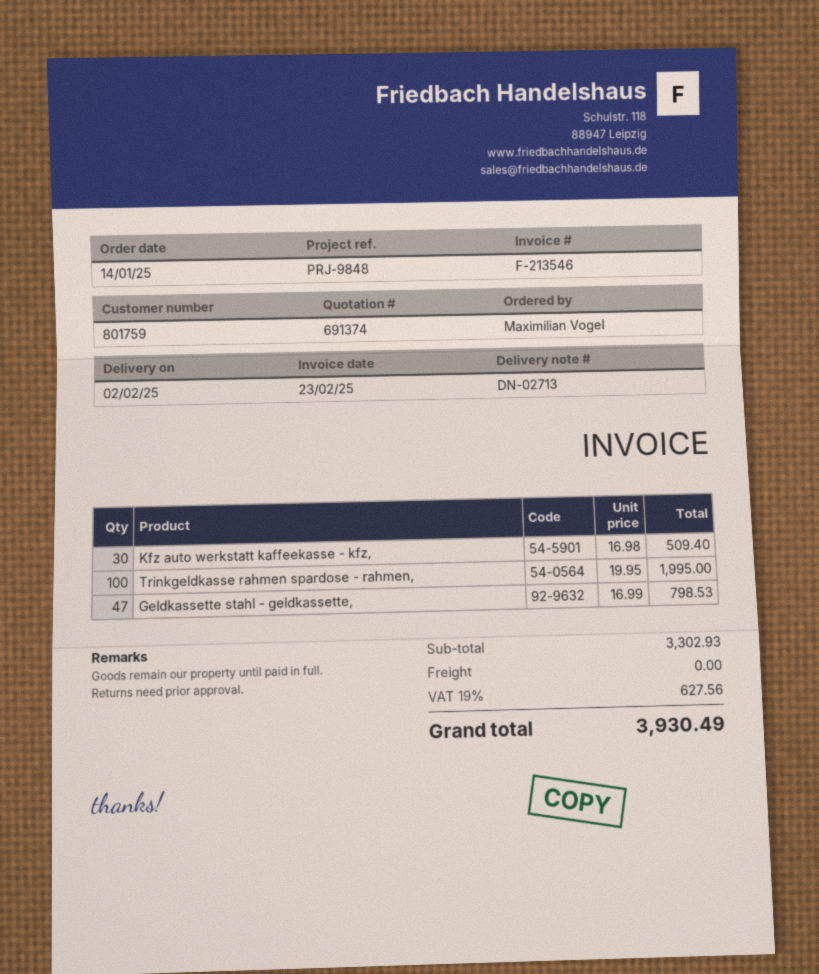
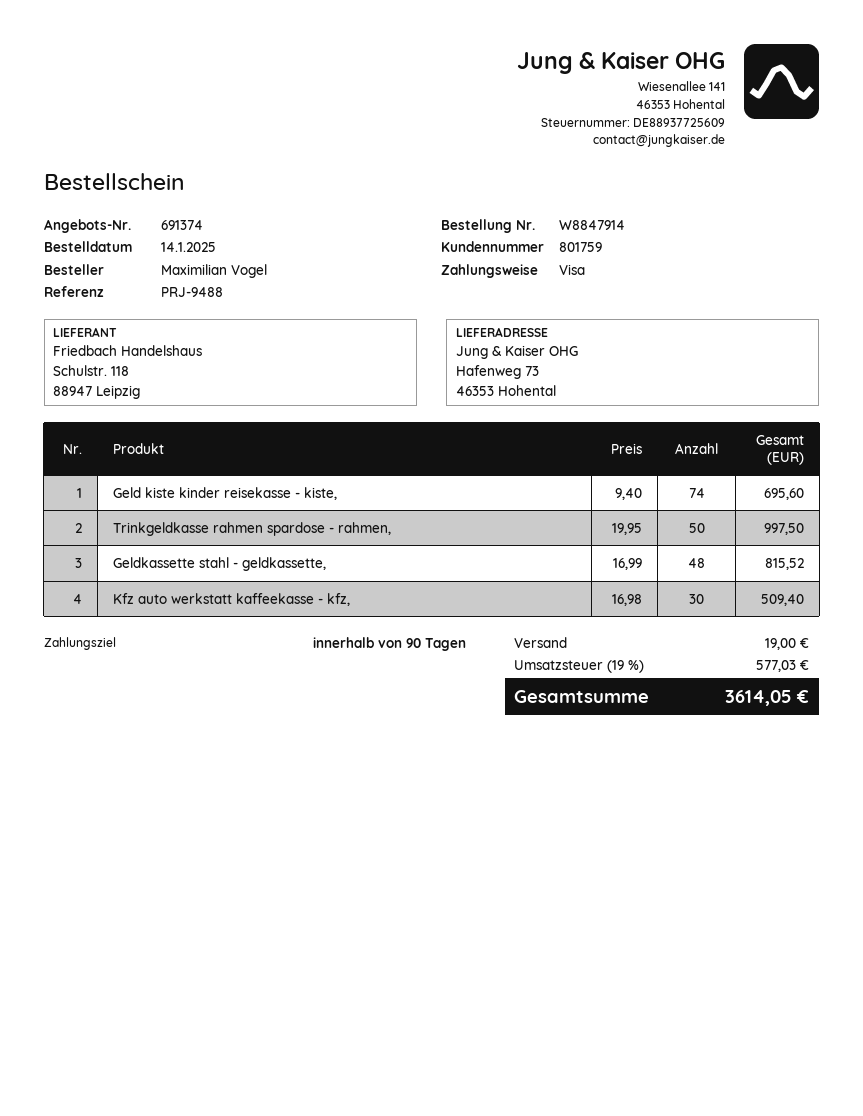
reference: PRJ-9848 -> PRJ-9488
Trinkgeldkasse rahmen spardose - rahmen,: 100 x 19.95 = 1995.00 -> 50 x 19.95 = 997.50
Geldkassette stahl - geldkassette,: 47 x 16.99 = 798.53 -> 48 x 16.99 = 815.52
Geld kiste kinder reisekasse - kiste,: none -> 74 x 9.40 = 695.60
shipping: 0.00 -> 19.00
tax: 19% = 627.56 -> 19% = 577.03
total: 3930.49 -> 3614.05

